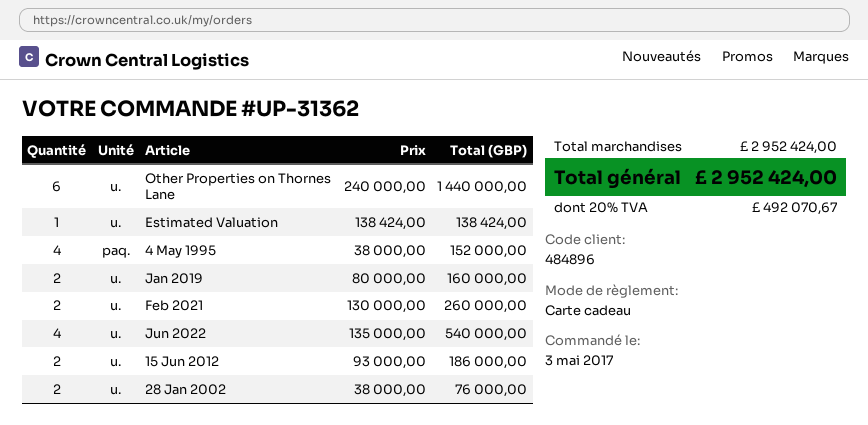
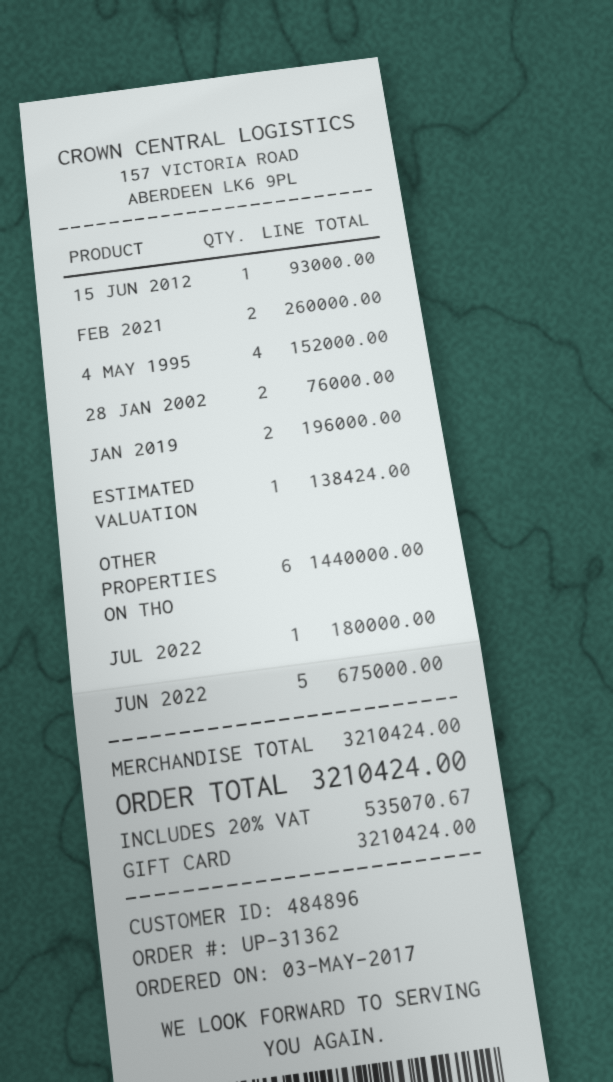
Jan 2019: 2 for 160000.00 -> 2 for 196000.00
Jun 2022: 4 for 540000.00 -> 5 for 675000.00
15 Jun 2012: 2 for 186000.00 -> 1 for 93000.00
JUL 2022: none -> 1 for 180000.00
subtotal: 2952424.00 -> 3210424.00
tax: 20% = 492070.67 -> 20% = 535070.67
total: 2952424.00 -> 3210424.00

